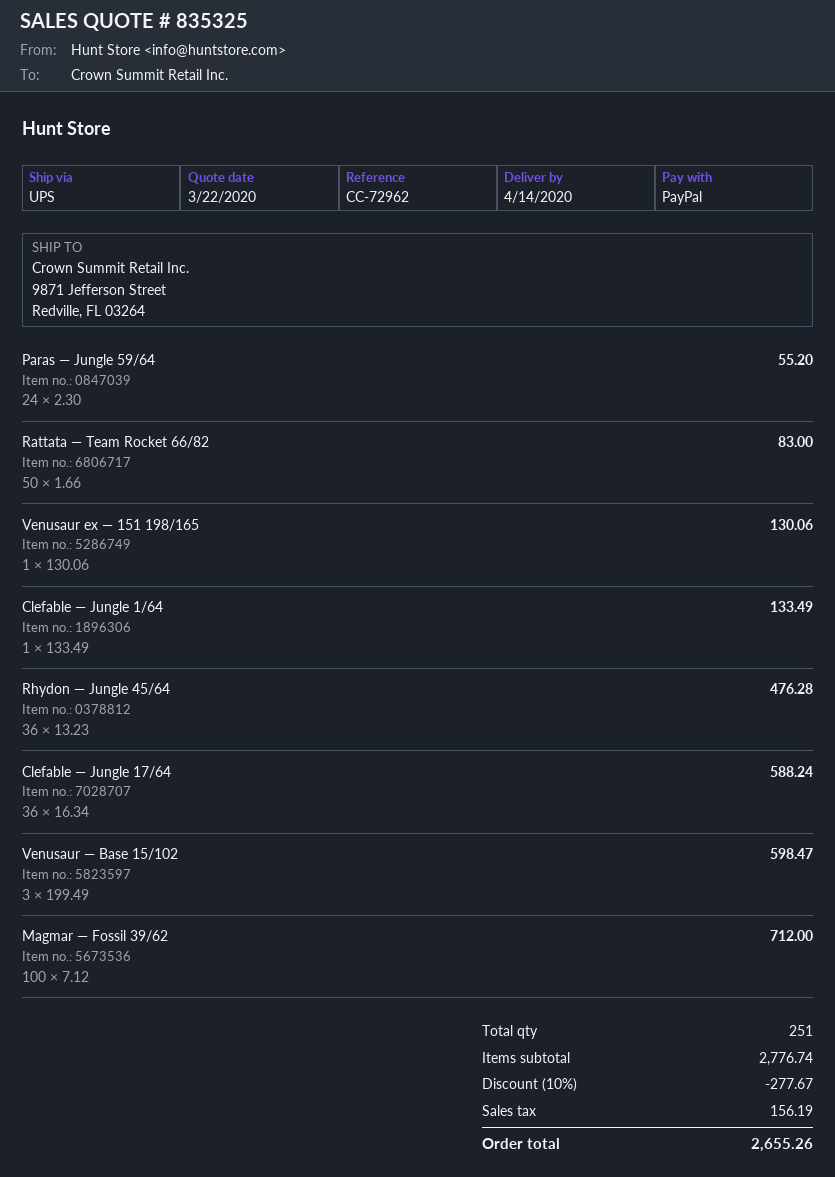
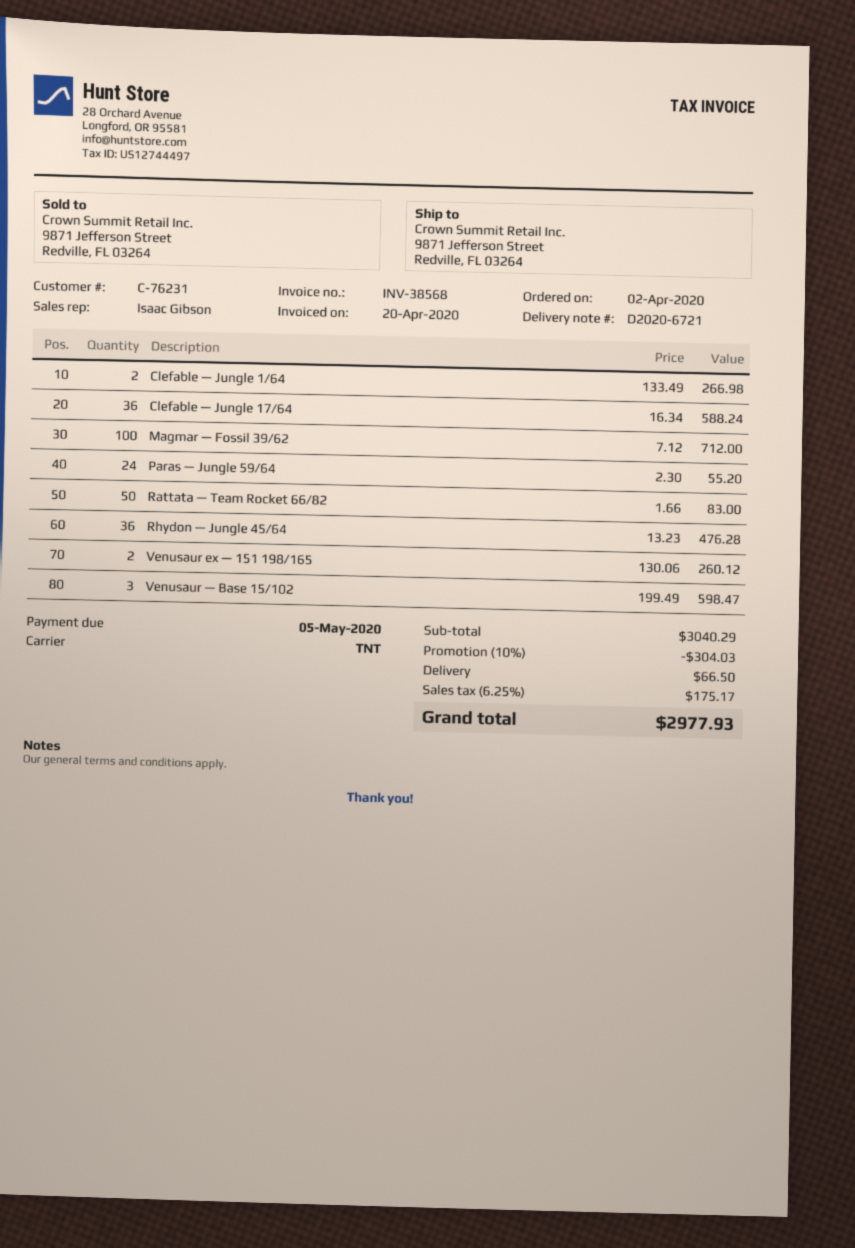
shipping method: UPS -> TNT
Venusaur ex — 151 198/165: 1 x 130.06 = 130.06 -> 2 x 130.06 = 260.12
Clefable — Jungle 1/64: 1 x 133.49 = 133.49 -> 2 x 133.49 = 266.98
subtotal: 2776.74 -> 3040.29
discount: 10% = 277.67 -> 10% = 304.03
shipping: none -> 66.50
tax: 156.19 -> 175.17
total: 2655.26 -> 2977.93

